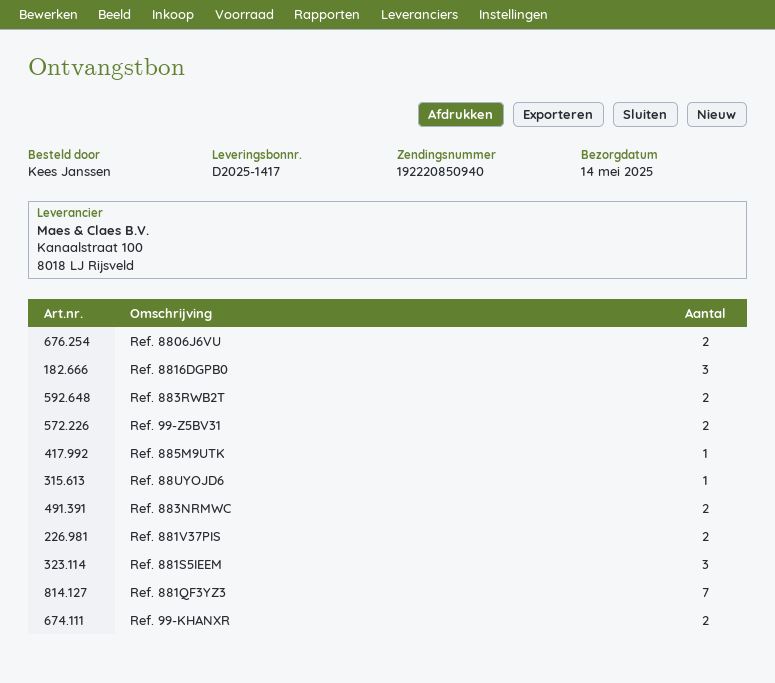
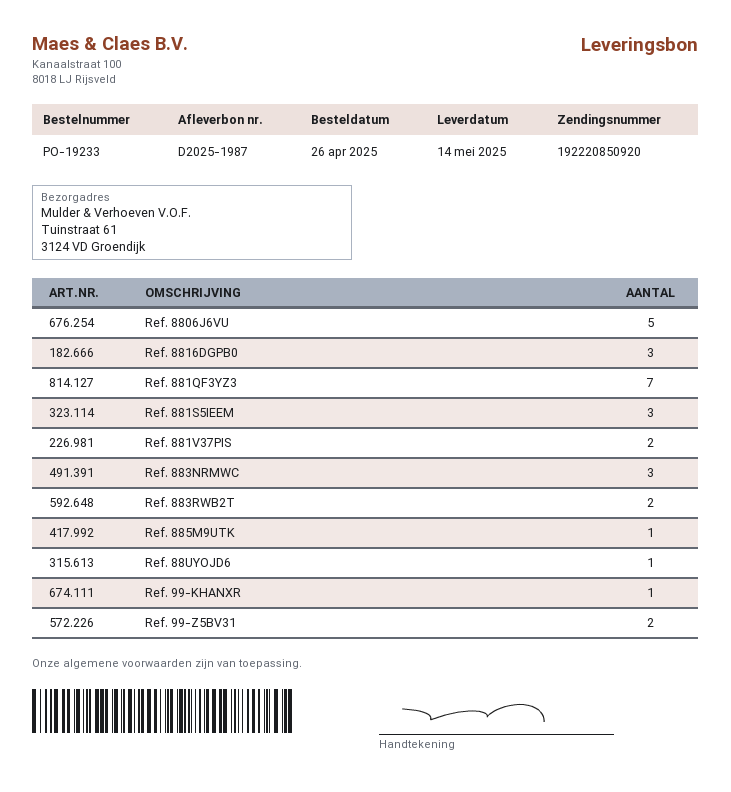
delivery note number: D2025-1417 -> D2025-1987
tracking number: 192220850940 -> 192220850920
Ref. 8806J6VU: 2 -> 5
Ref. 883NRMWC: 2 -> 3
Ref. 99-KHANXR: 2 -> 1

